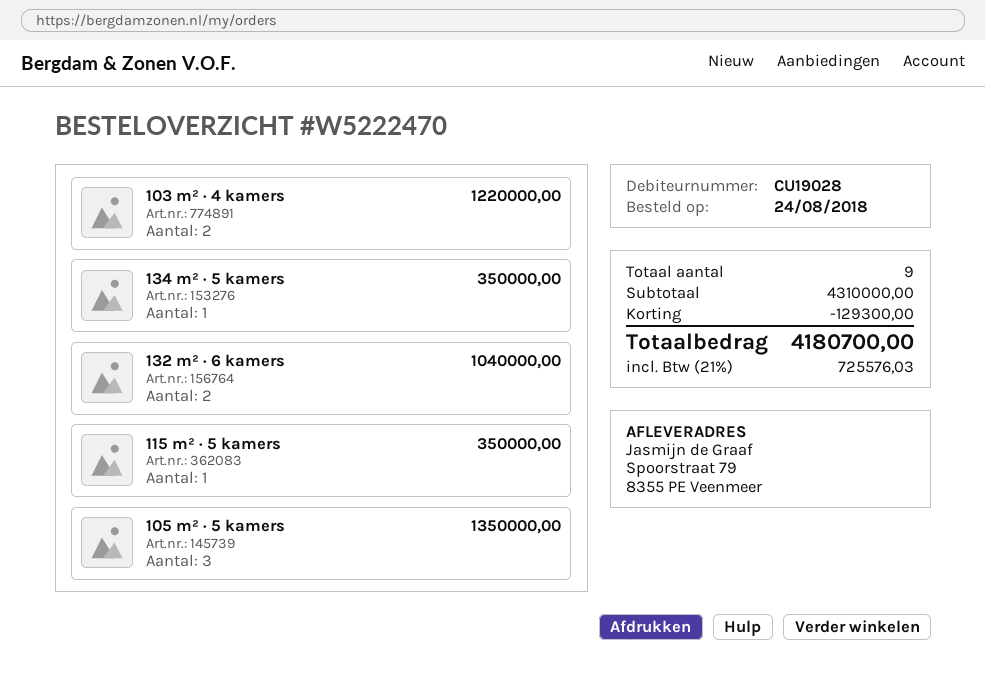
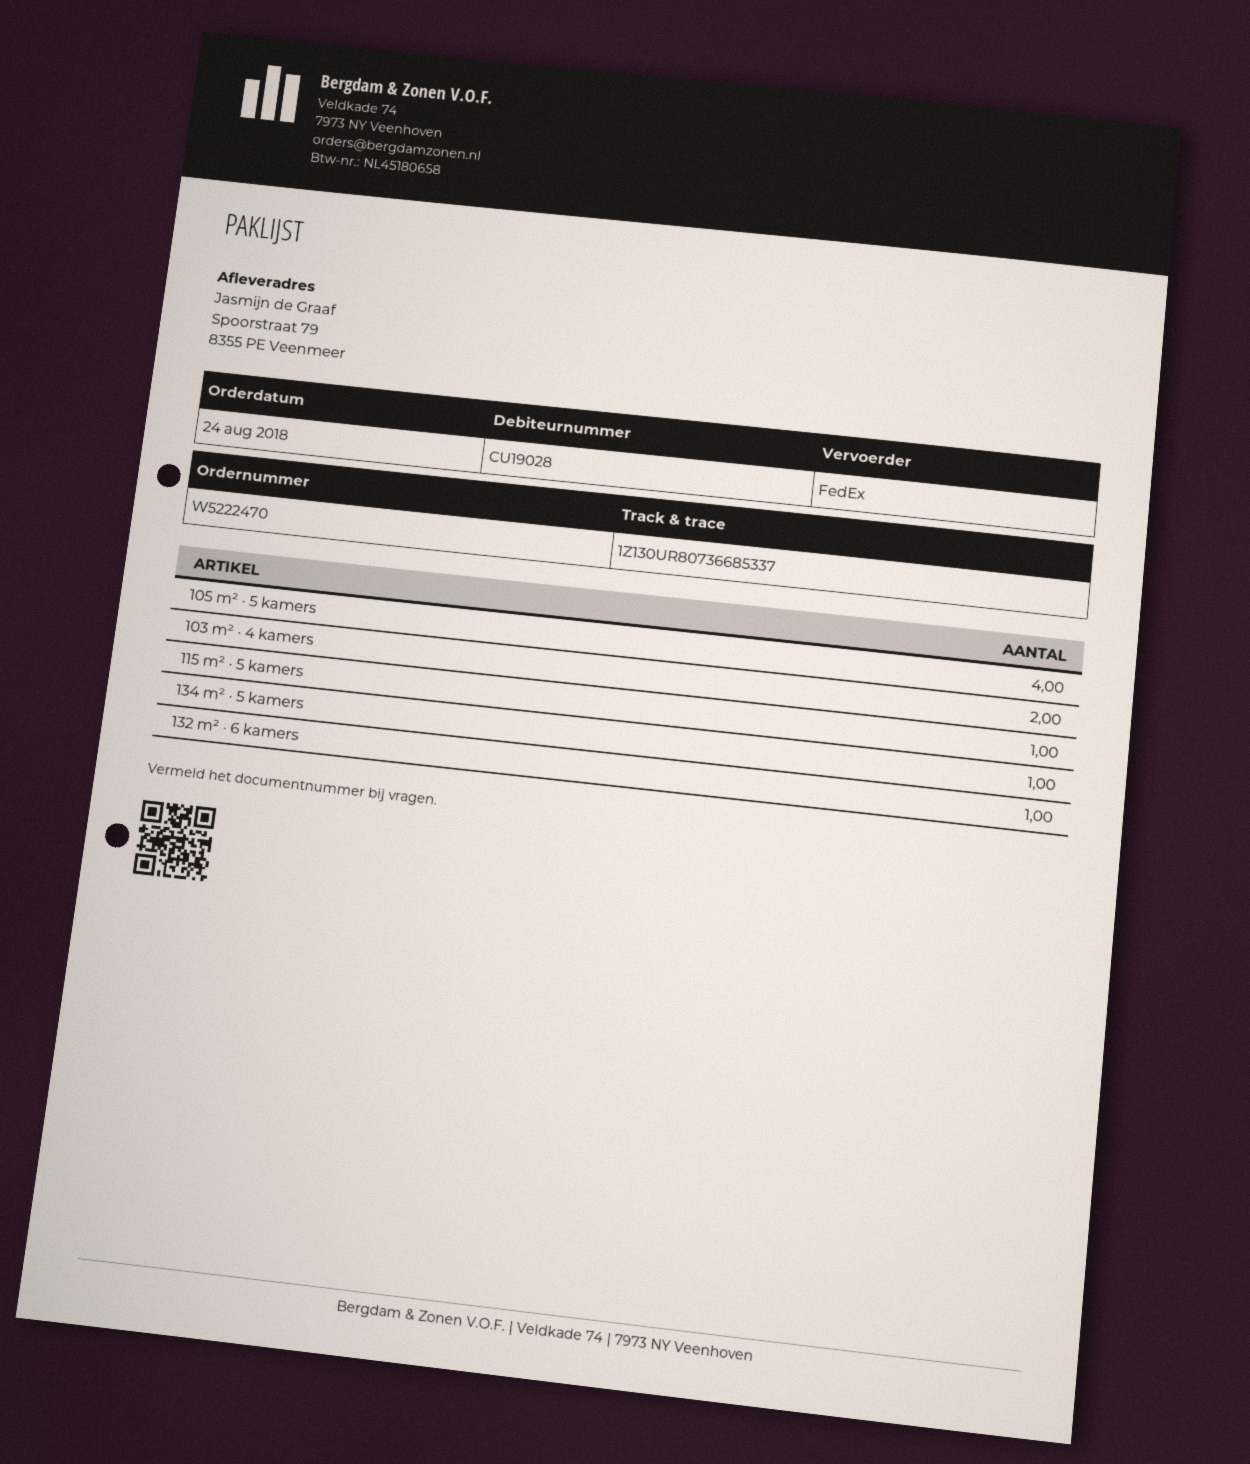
132 m² · 6 kamers: 2 -> 1
105 m² · 5 kamers: 3 -> 4

